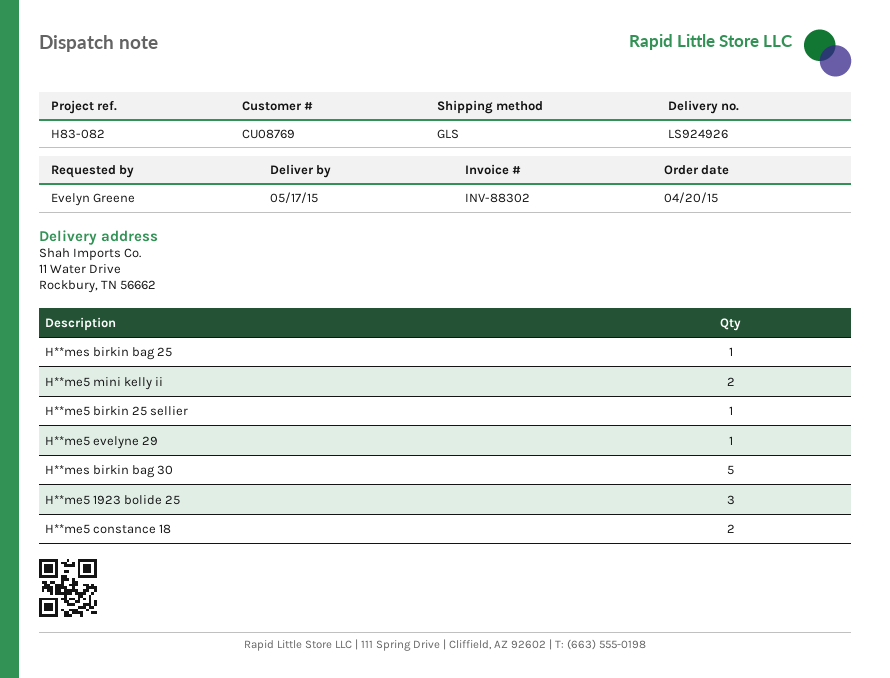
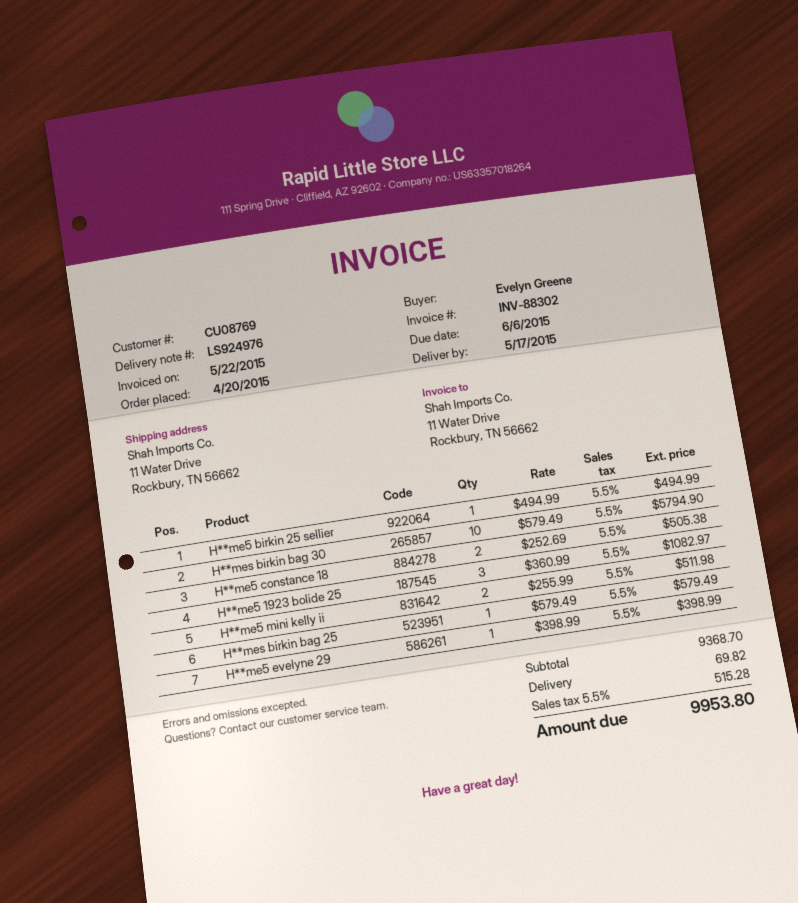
delivery note number: LS924926 -> LS924976
H**mes birkin bag 30: 5 -> 10

